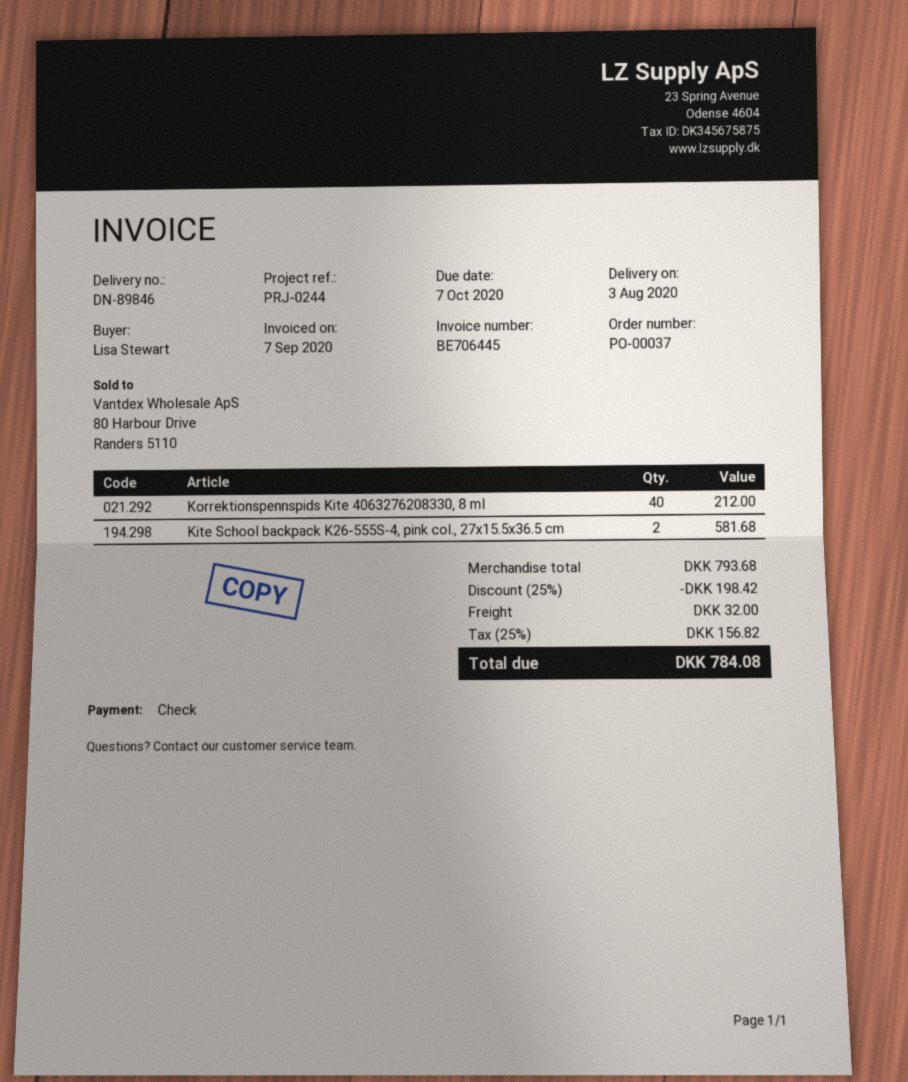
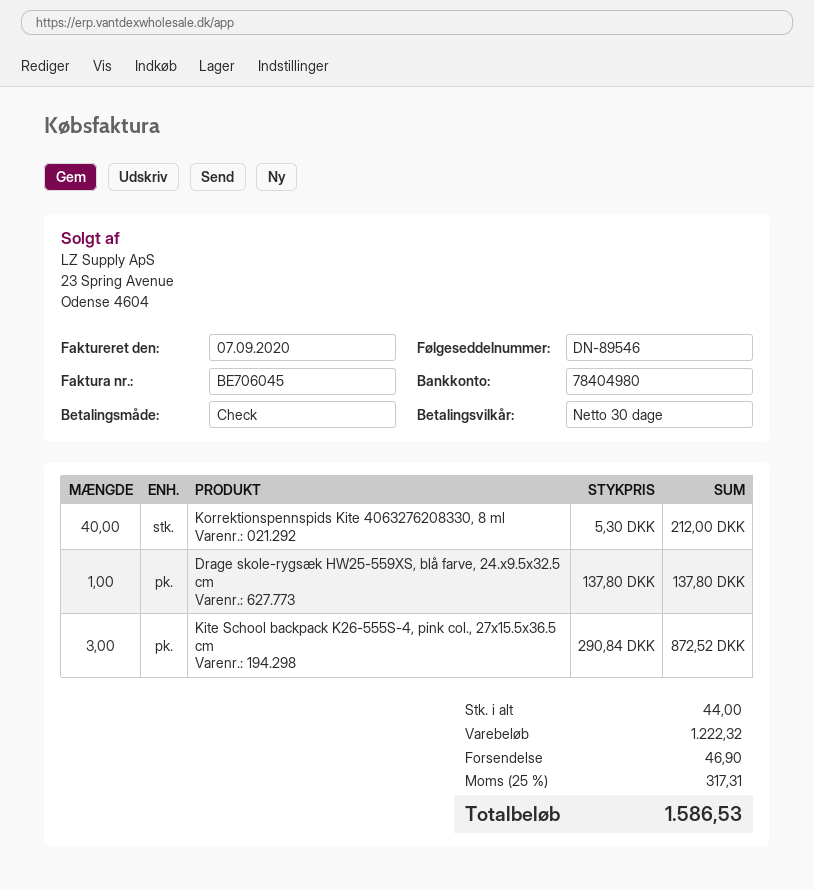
delivery note number: DN-89846 -> DN-89546
invoice number: BE706445 -> BE706045
Kite School backpack K26-555S-4, pink col., 27x15.5x36.5 cm: 2 for 581.68 -> 3 for 872.52
Drage skole-rygsæk HW25-559XS, blå farve, 24.x9.5x32.5 cm: none -> 1 for 137.80
subtotal: 793.68 -> 1222.32
discount: 25% = 198.42 -> none
shipping: 32.00 -> 46.90
tax: 25% = 156.82 -> 25% = 317.31
total: 784.08 -> 1586.53

